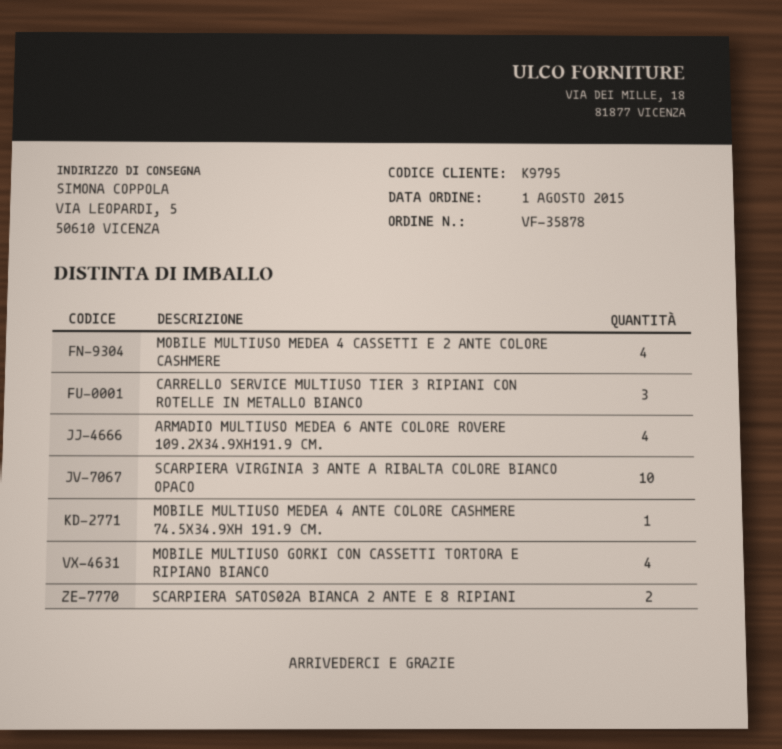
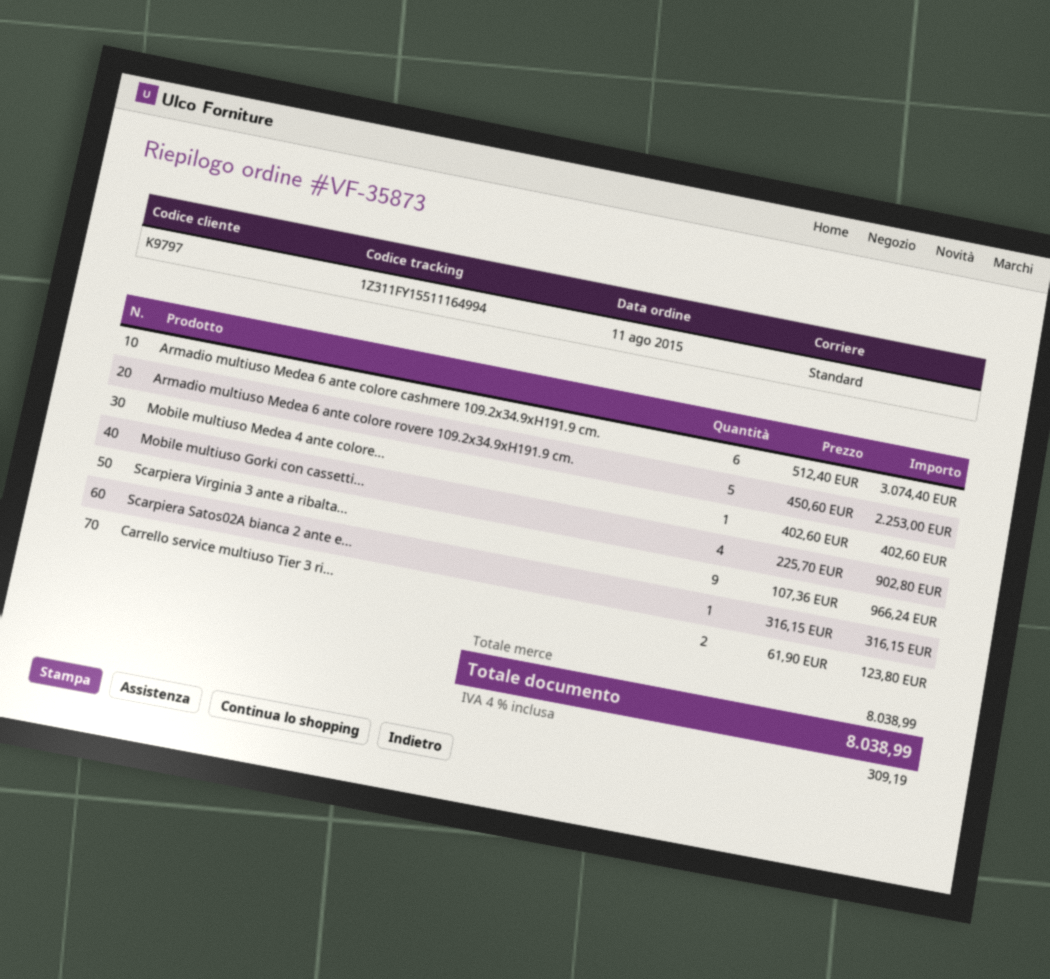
order number: VF-35878 -> VF-35873
order date: 2015-08-01 -> 2015-08-11
customer number: K9795 -> K9797
MOBILE MULTIUSO MEDEA 4 CASSETTI E 2 ANTE COLORE CASHMERE: 4 -> none
CARRELLO SERVICE MULTIUSO TIER 3 RIPIANI CON ROTELLE IN METALLO BIANCO: 3 -> 2
ARMADIO MULTIUSO MEDEA 6 ANTE COLORE ROVERE 109.2X34.9XH191.9 CM.: 4 -> 5
SCARPIERA VIRGINIA 3 ANTE A RIBALTA COLORE BIANCO OPACO: 10 -> 9
SCARPIERA SATOS02A BIANCA 2 ANTE E 8 RIPIANI: 2 -> 1
Armadio multiuso Medea 6 ante colore cashmere 109.2x34.9xH191.9 cm.: none -> 6

